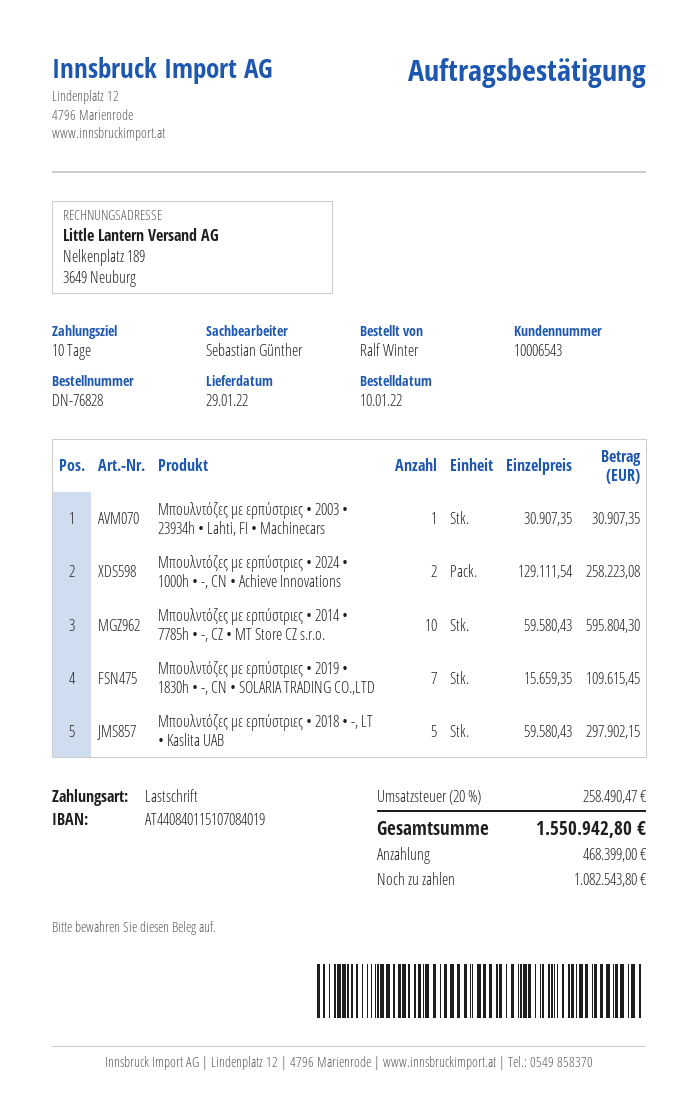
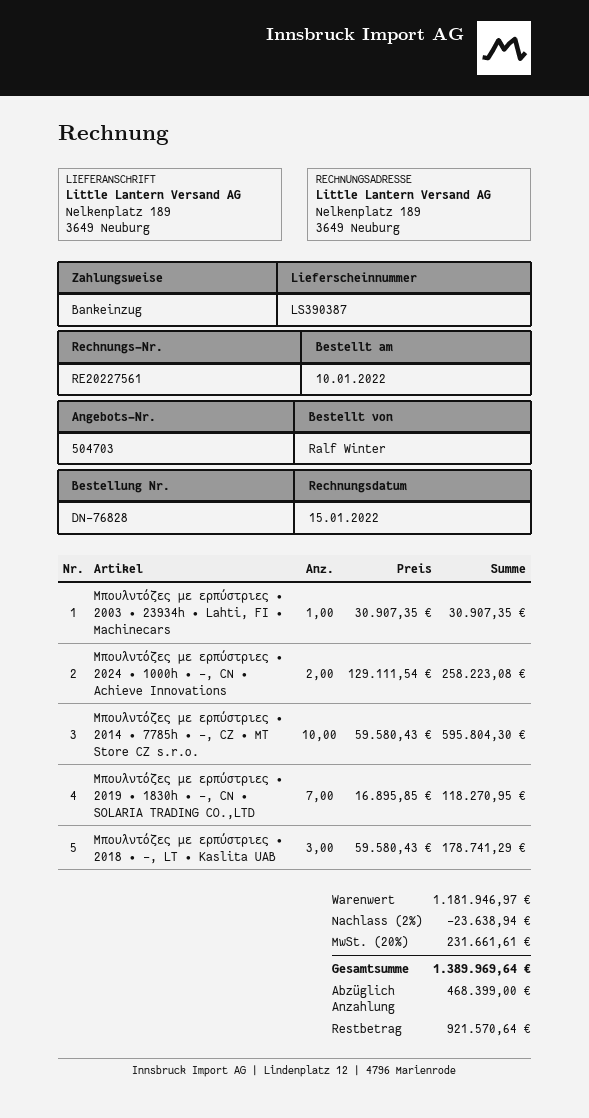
Μπουλντόζες με ερπύστριες • 2019 • 1830h • -, CN • SOLARIA TRADING CO.,LTD: 7 x 15659.35 = 109615.45 -> 7 x 16895.85 = 118270.95
Μπουλντόζες με ερπύστριες • 2018 • -, LT • Kaslita UAB: 5 x 59580.43 = 297902.15 -> 3 x 59580.43 = 178741.29
discount: none -> 2% = 23638.94
tax: 20% = 258490.47 -> 20% = 231661.61
total: 1550942.80 -> 1389969.64
balance: 1082543.80 -> 921570.64

